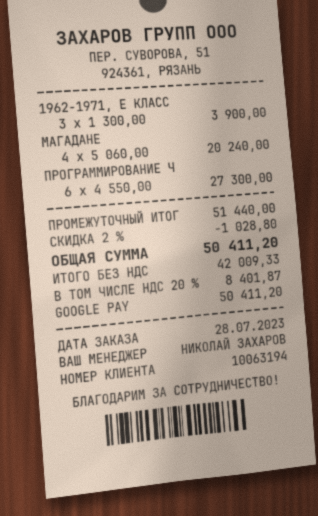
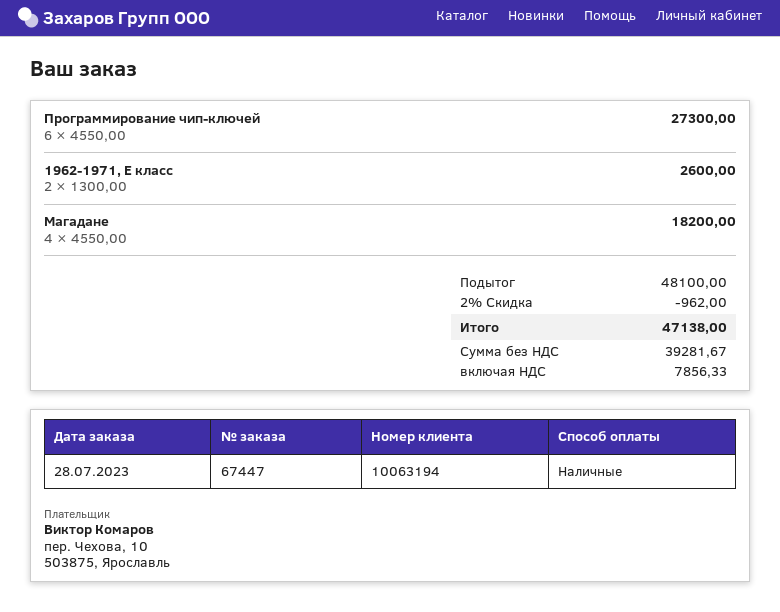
payment method: Google Pay -> cash
1962-1971, E КЛАСС: 3 x 1300.00 = 3900.00 -> 2 x 1300.00 = 2600.00
МАГАДАНЕ: 4 x 5060.00 = 20240.00 -> 4 x 4550.00 = 18200.00
subtotal: 51440.00 -> 48100.00
discount: 2% = 1028.80 -> 2% = 962.00
net: 42009.33 -> 39281.67
tax: 8401.87 -> 7856.33
total: 50411.20 -> 47138.00

